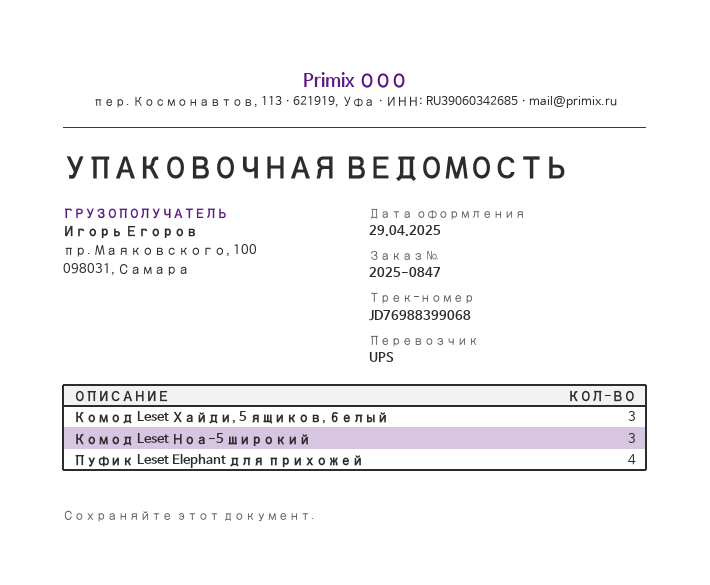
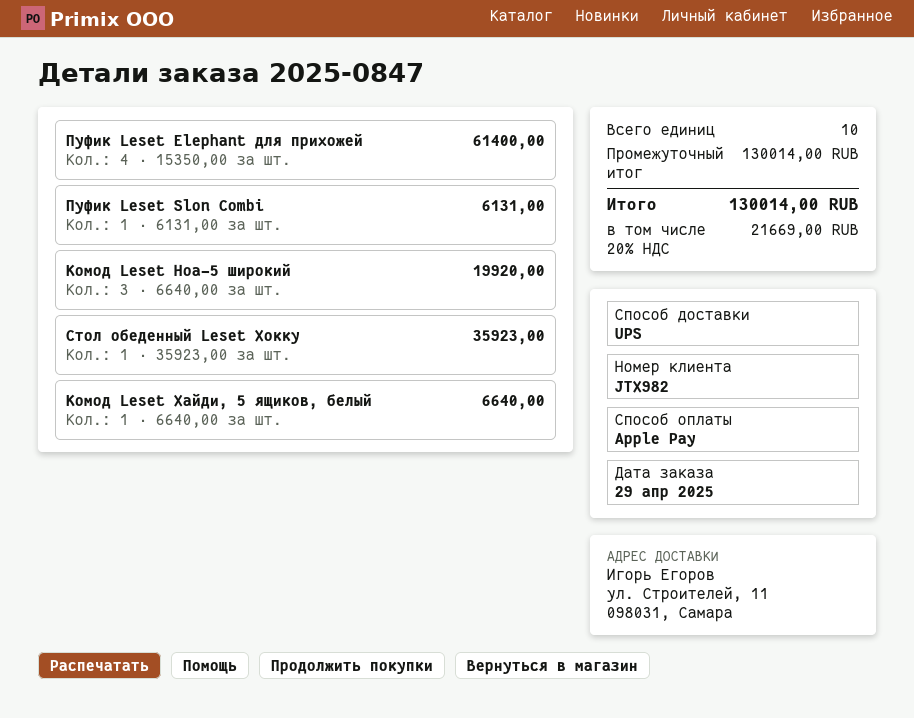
ship to: пр. Маяковского, 100, 098031, Самара -> ул. Строителей, 11, 098031, Самара
Комод Leset Хайди, 5 ящиков, белый: 3 -> 1
Пуфик Leset Slon Combi: none -> 1
Стол обеденный Leset Хокку: none -> 1

